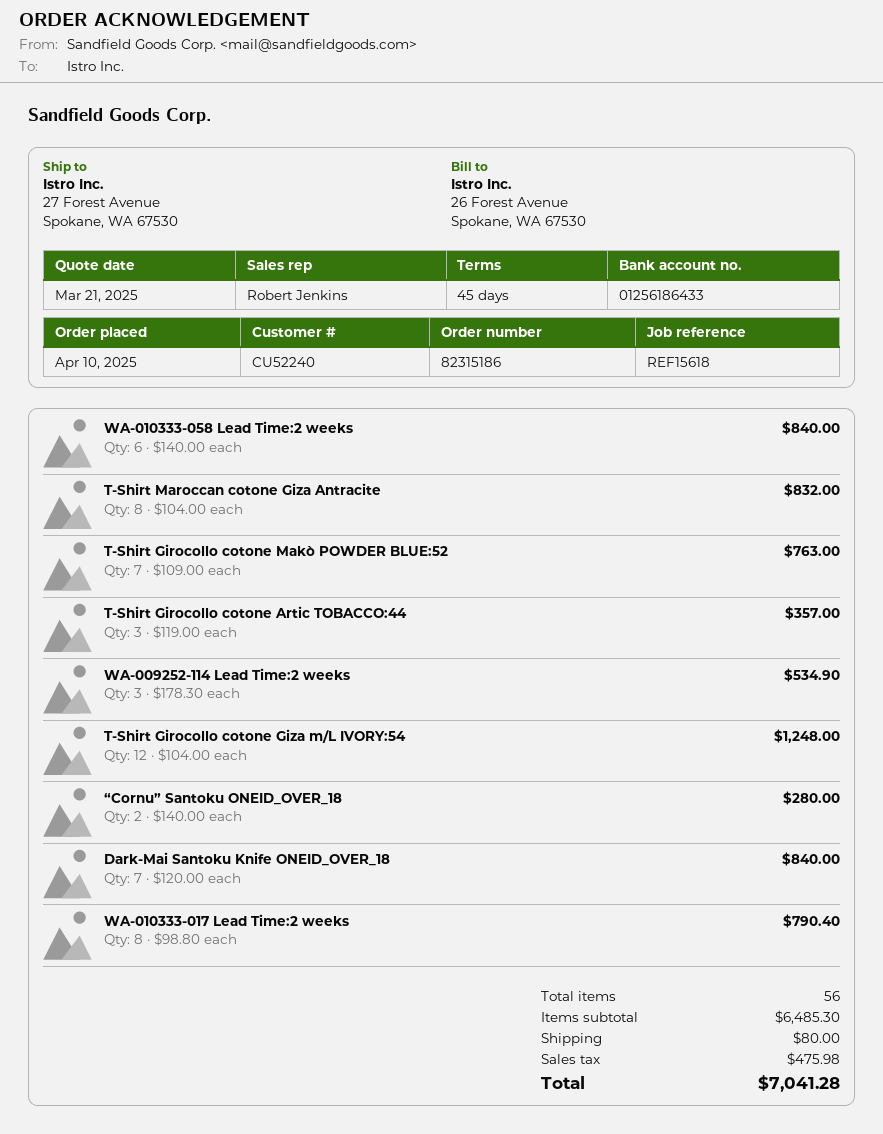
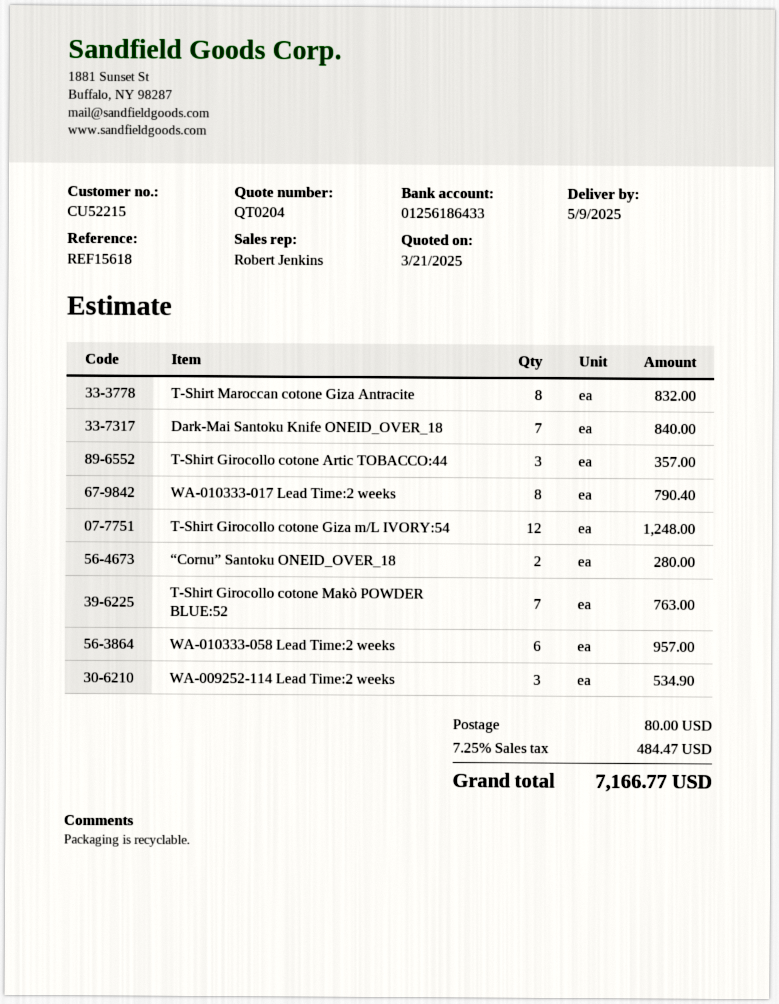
customer number: CU52240 -> CU52215
WA-010333-058 Lead Time:2 weeks: 6 for 840.00 -> 6 for 957.00
tax: 475.98 -> 484.47
total: 7041.28 -> 7166.77

